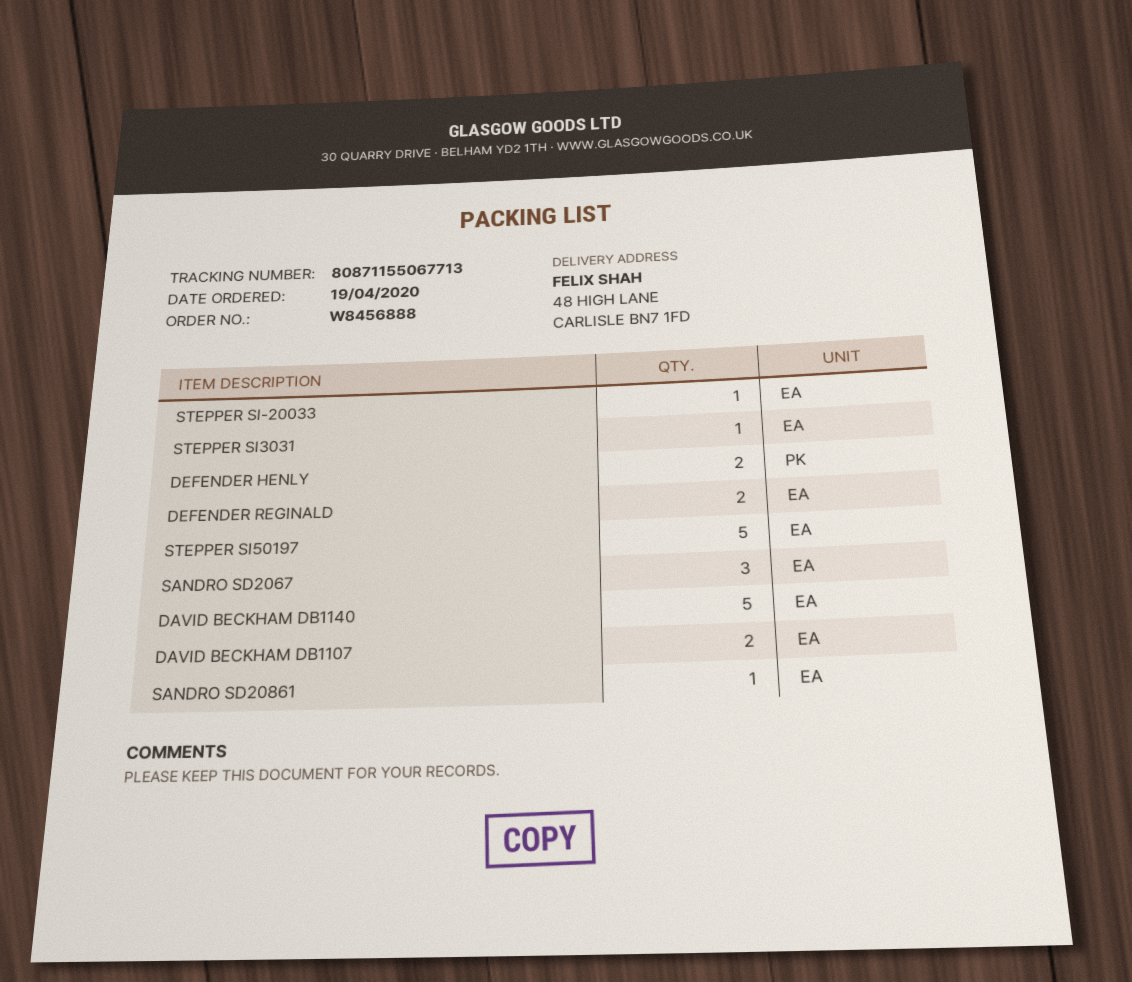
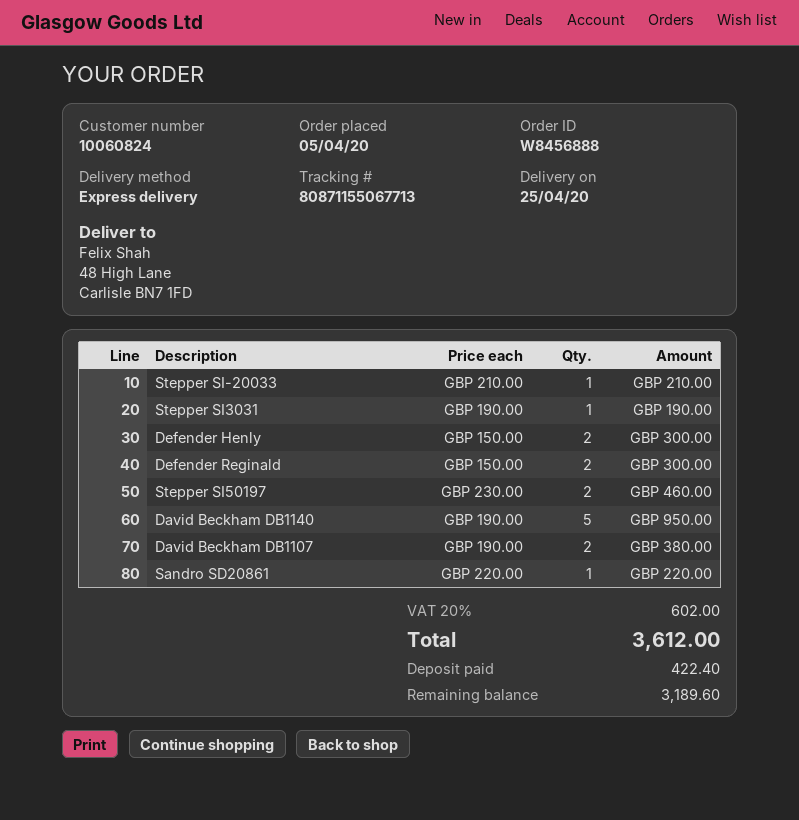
order date: 2020-04-19 -> 2020-04-05
STEPPER SI50197: 5 -> 2
SANDRO SD2067: 3 -> none

